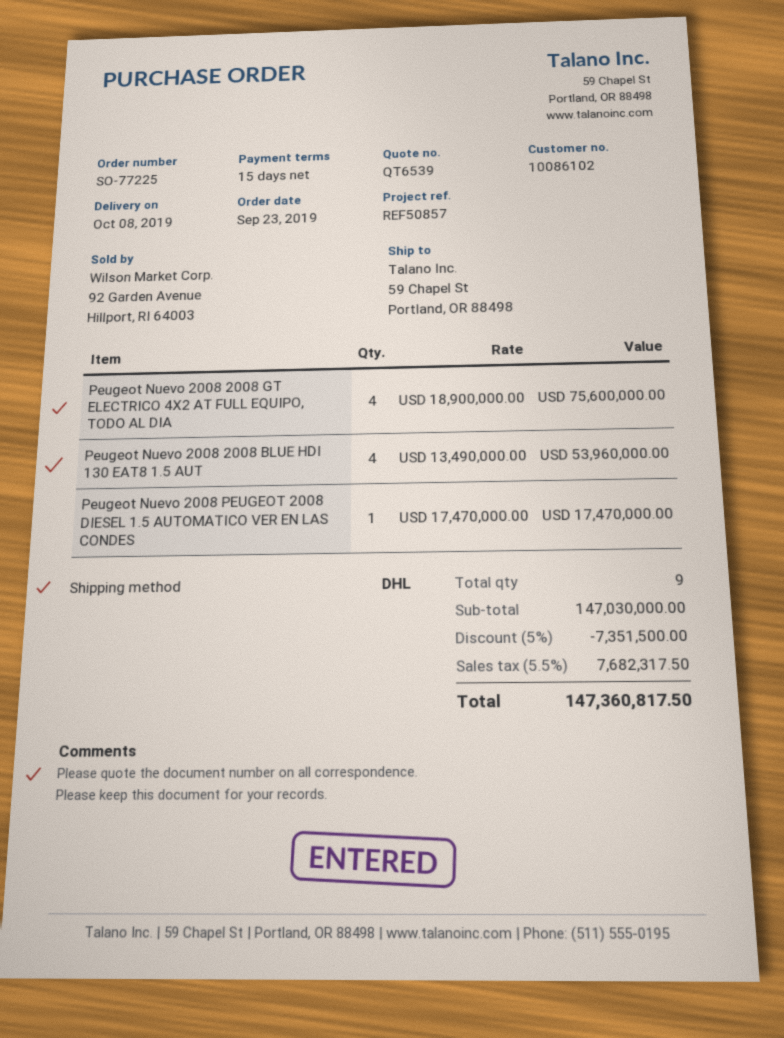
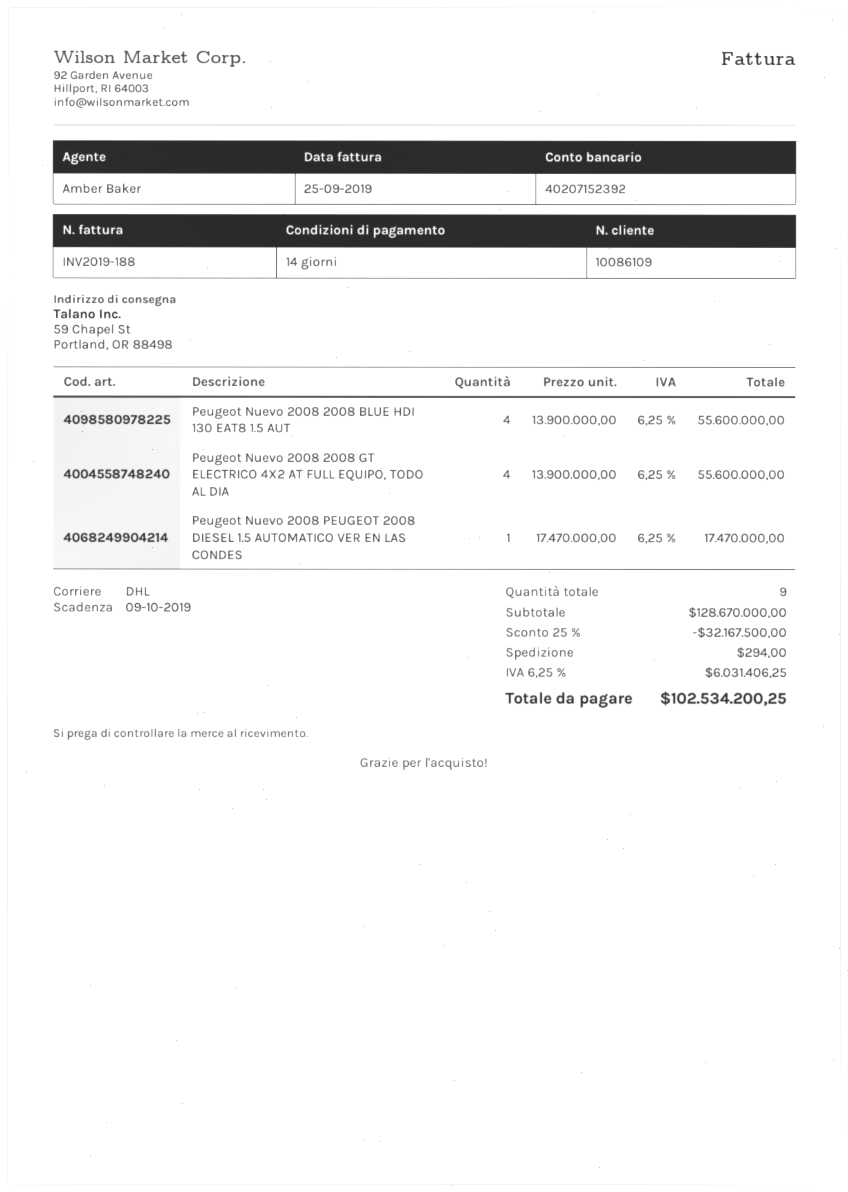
payment terms: 15 days -> 14 days
customer number: 10086102 -> 10086109
Peugeot Nuevo 2008 2008 GT ELECTRICO 4X2 AT FULL EQUIPO, TODO AL DIA: 4 x 18900000.00 = 75600000.00 -> 4 x 13900000.00 = 55600000.00
Peugeot Nuevo 2008 2008 BLUE HDI 130 EAT8 1.5 AUT: 4 x 13490000.00 = 53960000.00 -> 4 x 13900000.00 = 55600000.00
subtotal: 147030000.00 -> 128670000.00
discount: 5% = 7351500.00 -> 25% = 32167500.00
shipping: none -> 294.00
tax: 5.5% = 7682317.50 -> 6.25% = 6031406.25
total: 147360817.50 -> 102534200.25

